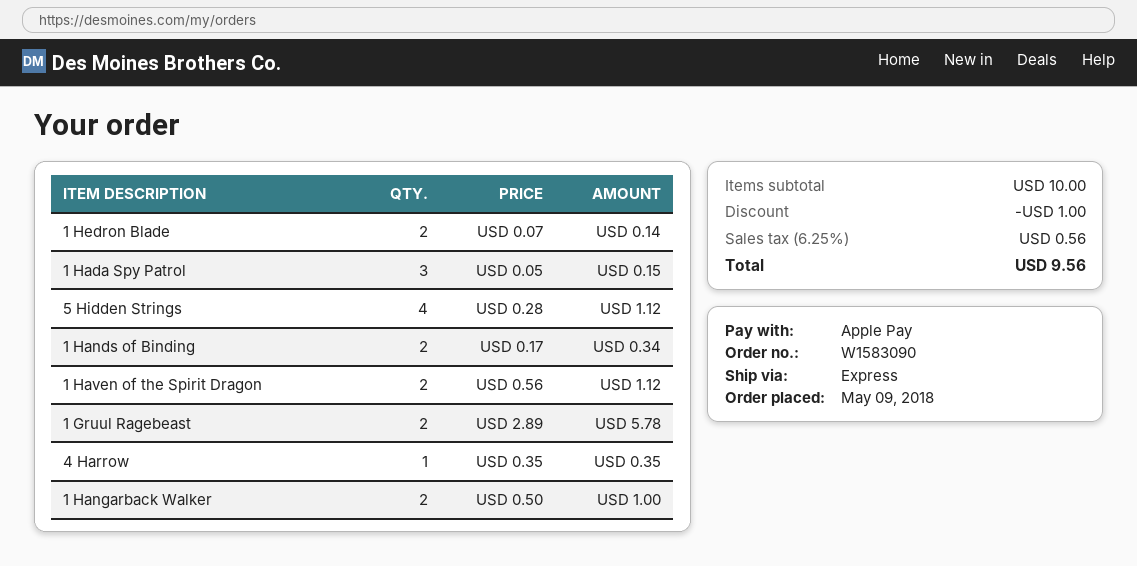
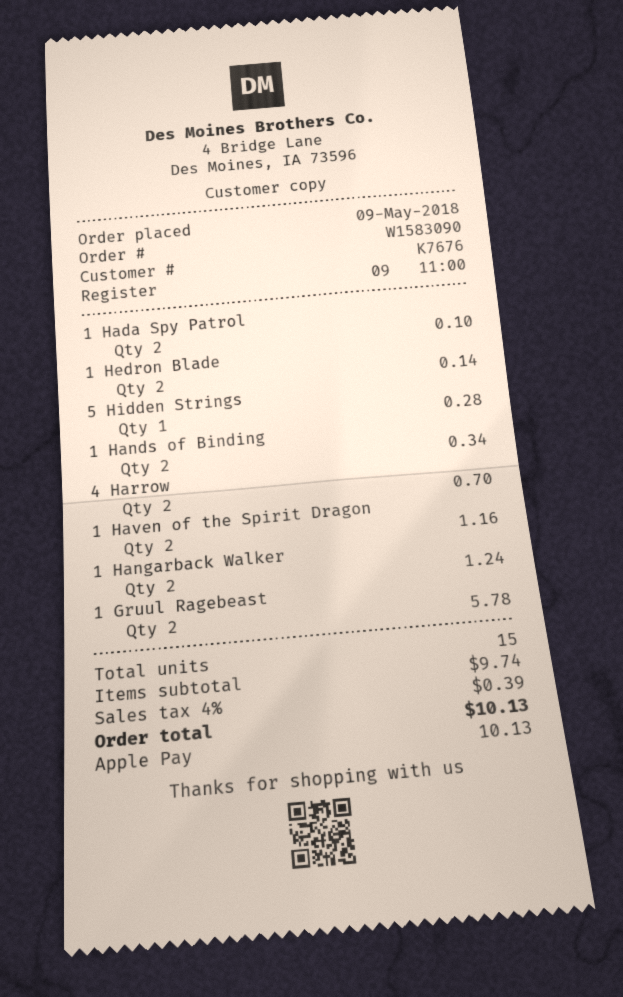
1 Hada Spy Patrol: 3 for 0.15 -> 2 for 0.10
5 Hidden Strings: 4 for 1.12 -> 1 for 0.28
1 Haven of the Spirit Dragon: 2 for 1.12 -> 2 for 1.16
4 Harrow: 1 for 0.35 -> 2 for 0.70
1 Hangarback Walker: 2 for 1.00 -> 2 for 1.24
subtotal: 10.00 -> 9.74
discount: 1.00 -> none
tax: 6.25% = 0.56 -> 4% = 0.39
total: 9.56 -> 10.13

